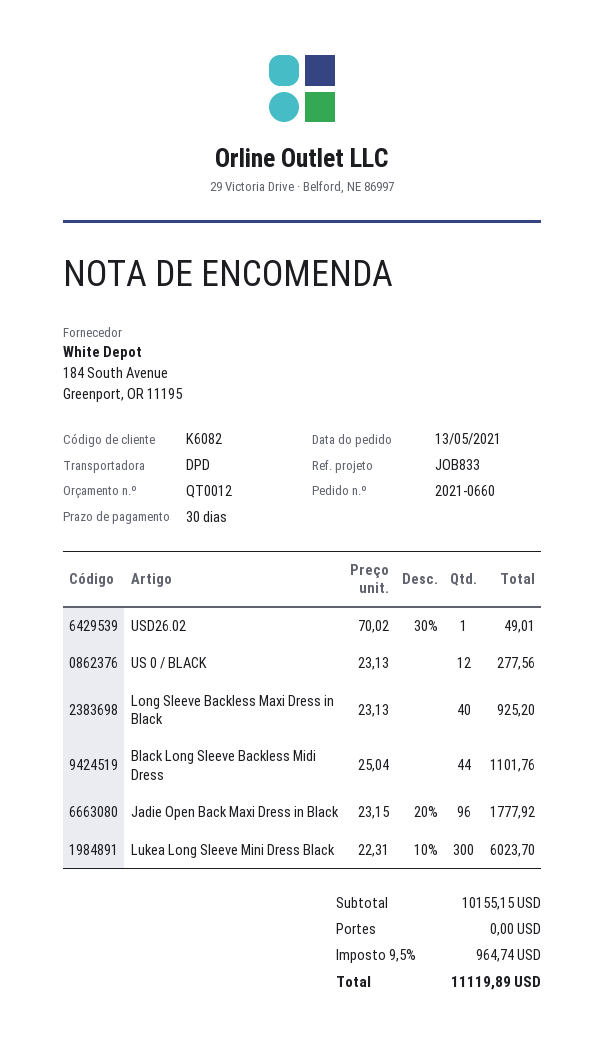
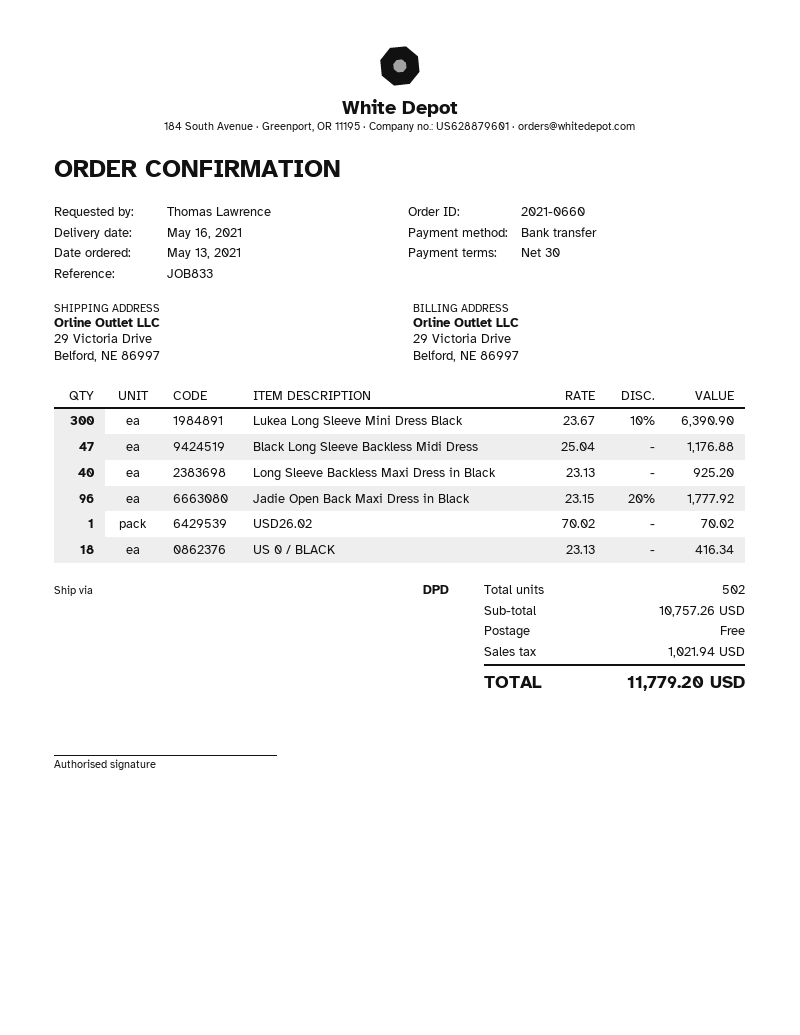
USD26.02: 1 x 70.02 - 30% = 49.01 -> 1 x 70.02 = 70.02
US 0 / BLACK: 12 x 23.13 = 277.56 -> 18 x 23.13 = 416.34
Black Long Sleeve Backless Midi Dress: 44 x 25.04 = 1101.76 -> 47 x 25.04 = 1176.88
Lukea Long Sleeve Mini Dress Black: 300 x 22.31 - 10% = 6023.70 -> 300 x 23.67 - 10% = 6390.90
subtotal: 10155.15 -> 10757.26
tax: 964.74 -> 1021.94
total: 11119.89 -> 11779.20

